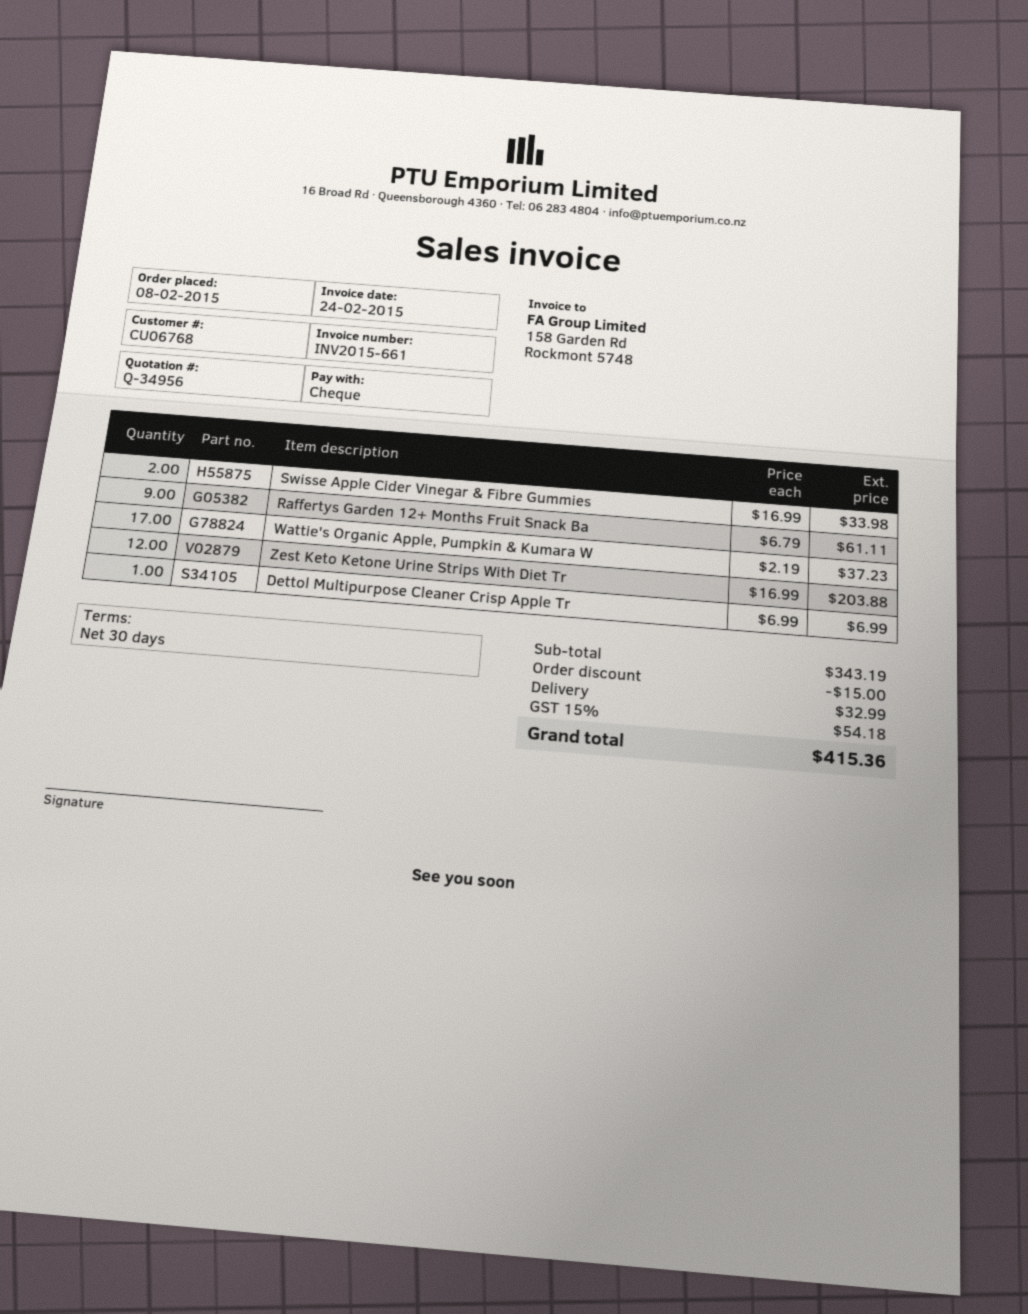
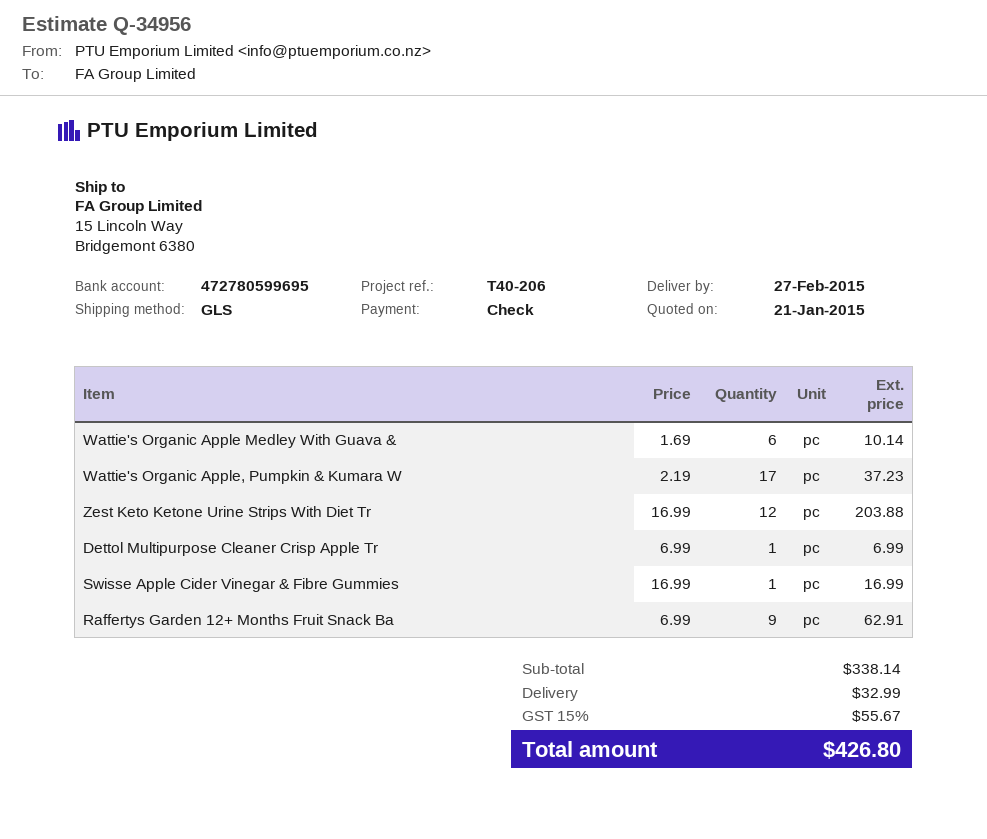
Swisse Apple Cider Vinegar & Fibre Gummies: 2 x 16.99 = 33.98 -> 1 x 16.99 = 16.99
Raffertys Garden 12+ Months Fruit Snack Ba: 9 x 6.79 = 61.11 -> 9 x 6.99 = 62.91
Wattie's Organic Apple Medley With Guava &: none -> 6 x 1.69 = 10.14
subtotal: 343.19 -> 338.14
discount: 15.00 -> none
tax: 15% = 54.18 -> 15% = 55.67
total: 415.36 -> 426.80

